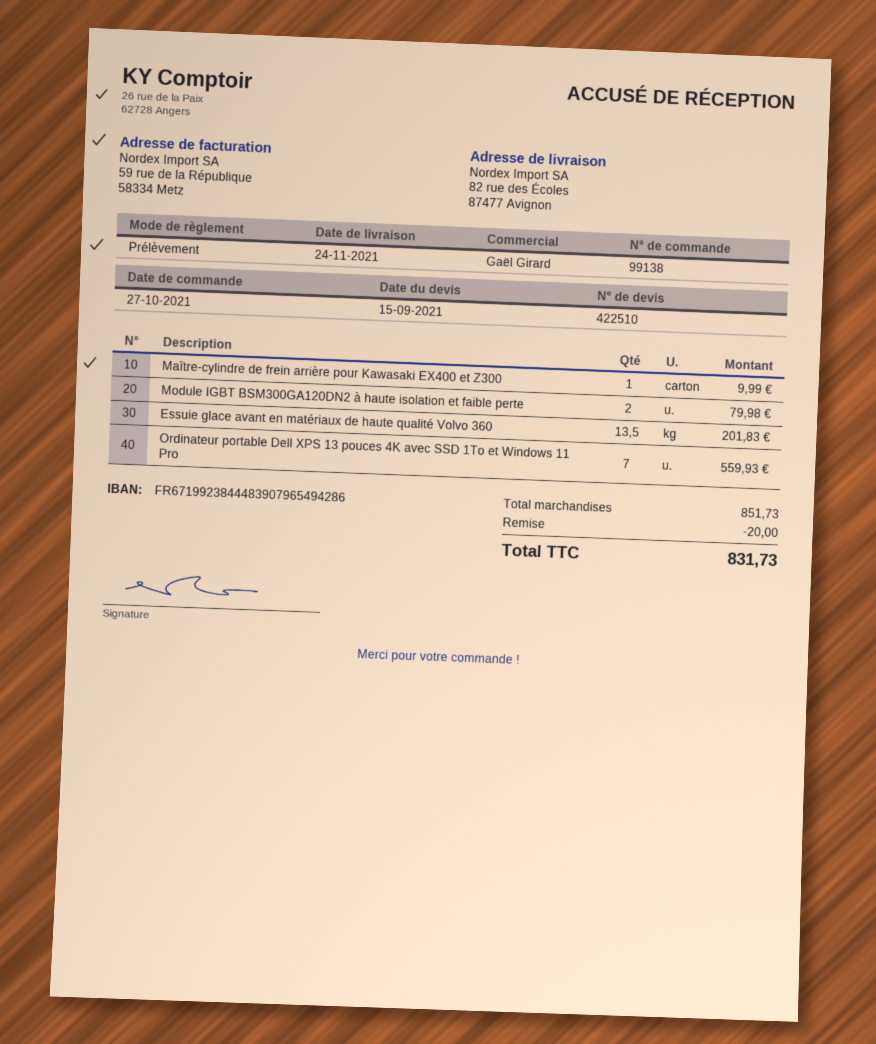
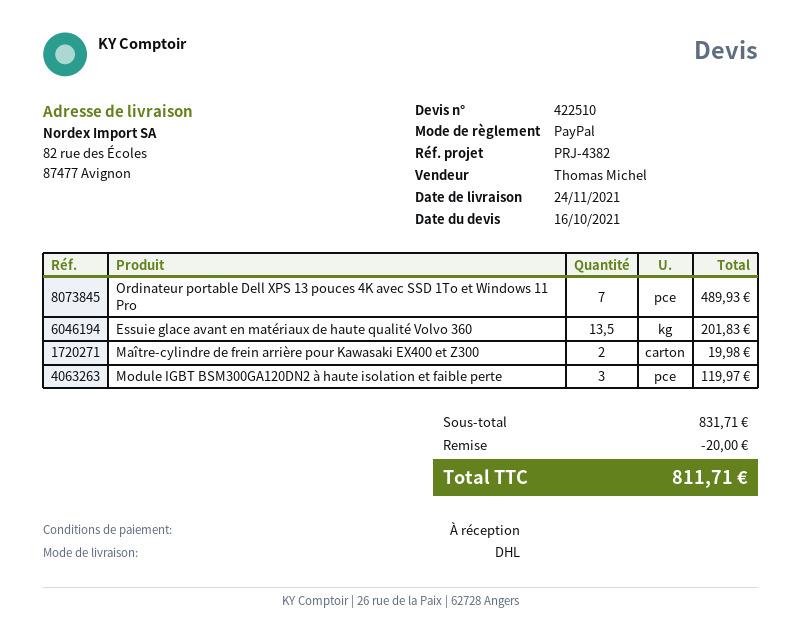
quote date: 2021-09-15 -> 2021-10-16
sales rep: Gaël Girard -> Thomas Michel
payment method: direct debit -> PayPal
Maître-cylindre de frein arrière pour Kawasaki EX400 et Z300: 1 for 9.99 -> 2 for 19.98
Module IGBT BSM300GA120DN2 à haute isolation et faible perte: 2 for 79.98 -> 3 for 119.97
Ordinateur portable Dell XPS 13 pouces 4K avec SSD 1To et Windows 11 Pro: 7 for 559.93 -> 7 for 489.93
subtotal: 851.73 -> 831.71
total: 831.73 -> 811.71

